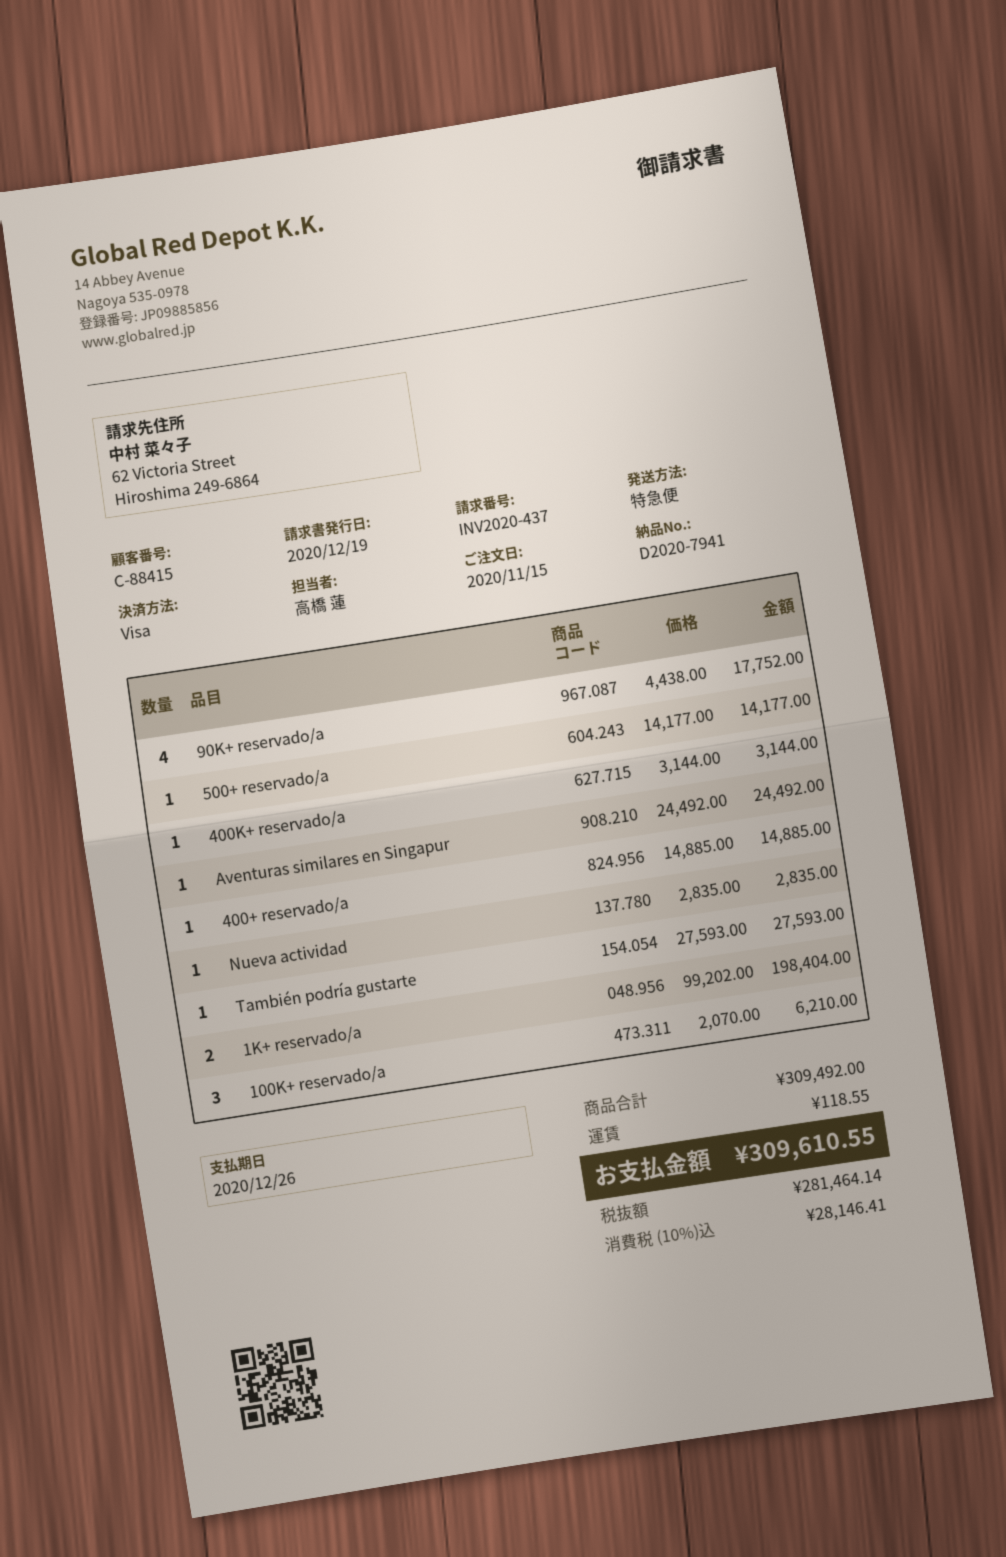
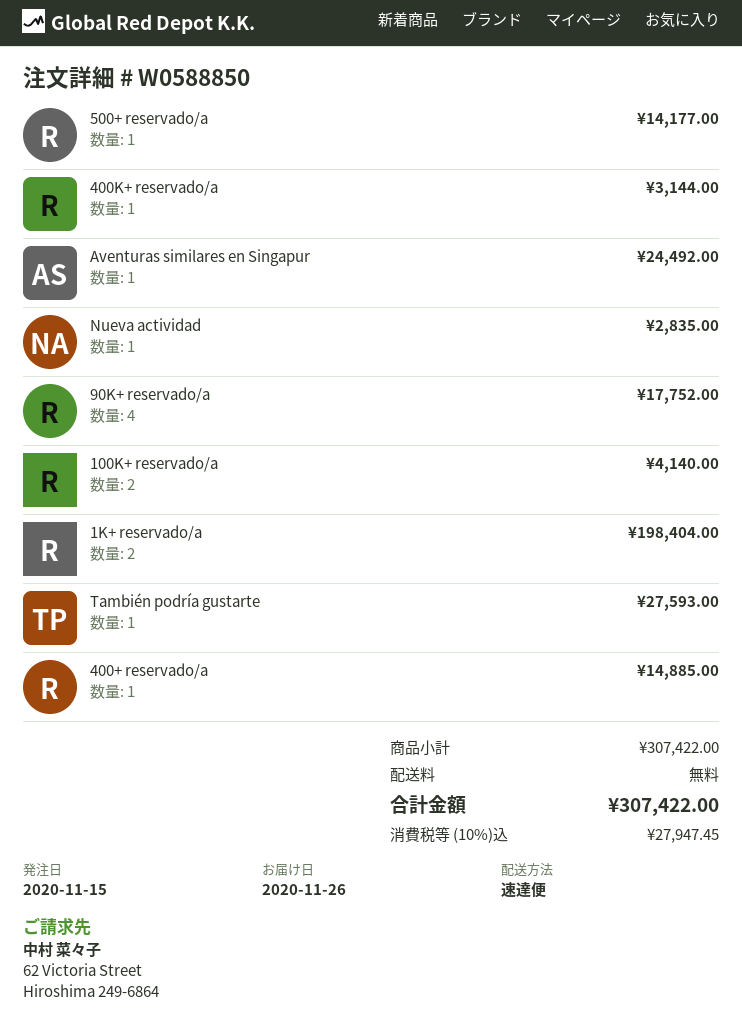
100K+ reservado/a: 3 for 6210.00 -> 2 for 4140.00
subtotal: 309492.00 -> 307422.00
shipping: 118.55 -> 0.00
tax: 10% = 28146.41 -> 10% = 27947.45
total: 309610.55 -> 307422.00

